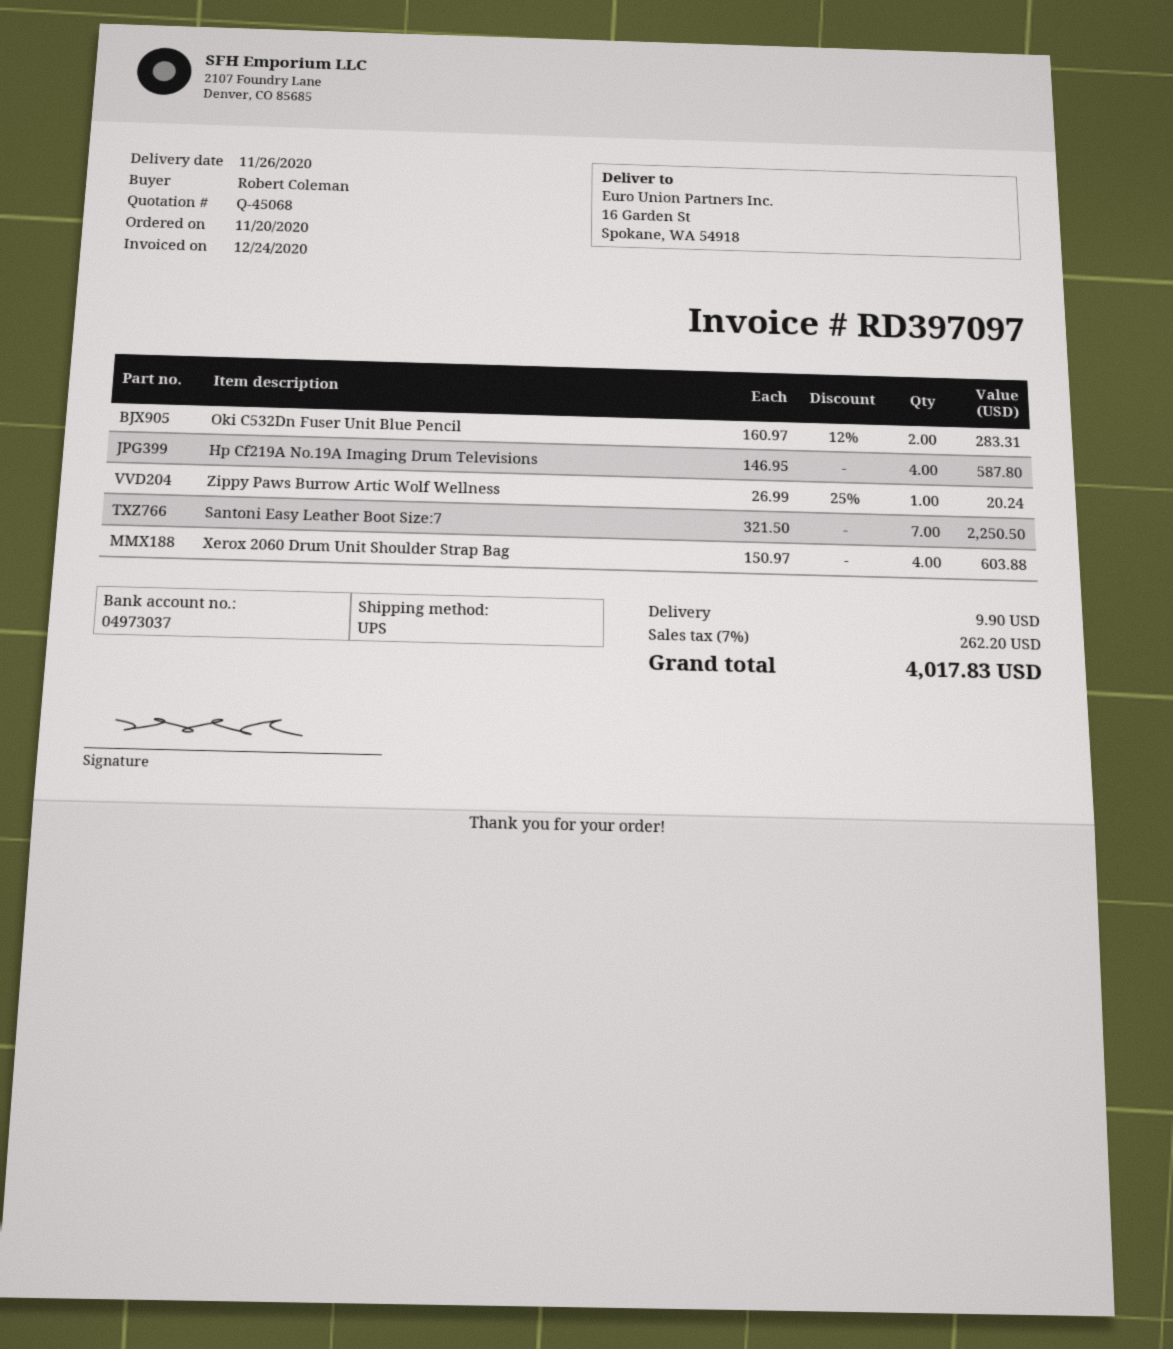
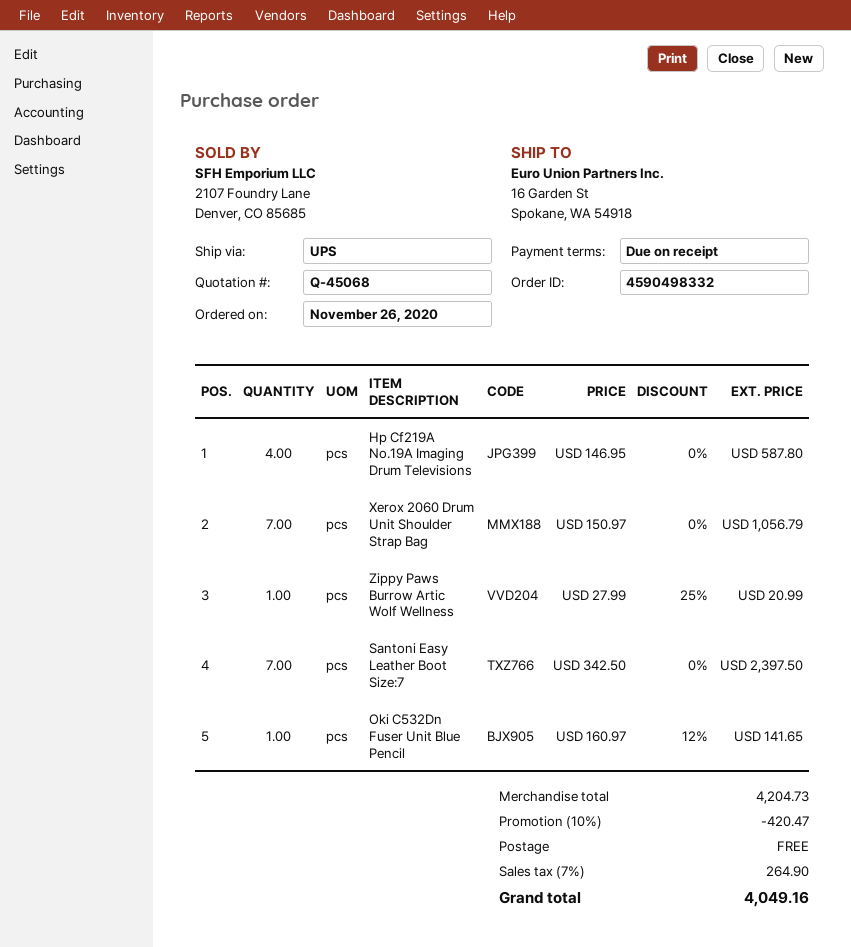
order date: 2020-11-20 -> 2020-11-26
Oki C532Dn Fuser Unit Blue Pencil: 2 x 160.97 - 12% = 283.31 -> 1 x 160.97 - 12% = 141.65
Zippy Paws Burrow Artic Wolf Wellness: 1 x 26.99 - 25% = 20.24 -> 1 x 27.99 - 25% = 20.99
Santoni Easy Leather Boot Size:7: 7 x 321.50 = 2250.50 -> 7 x 342.50 = 2397.50
Xerox 2060 Drum Unit Shoulder Strap Bag: 4 x 150.97 = 603.88 -> 7 x 150.97 = 1056.79
discount: none -> 10% = 420.47
shipping: 9.90 -> 0.00
tax: 7% = 262.20 -> 7% = 264.90
total: 4017.83 -> 4049.16

